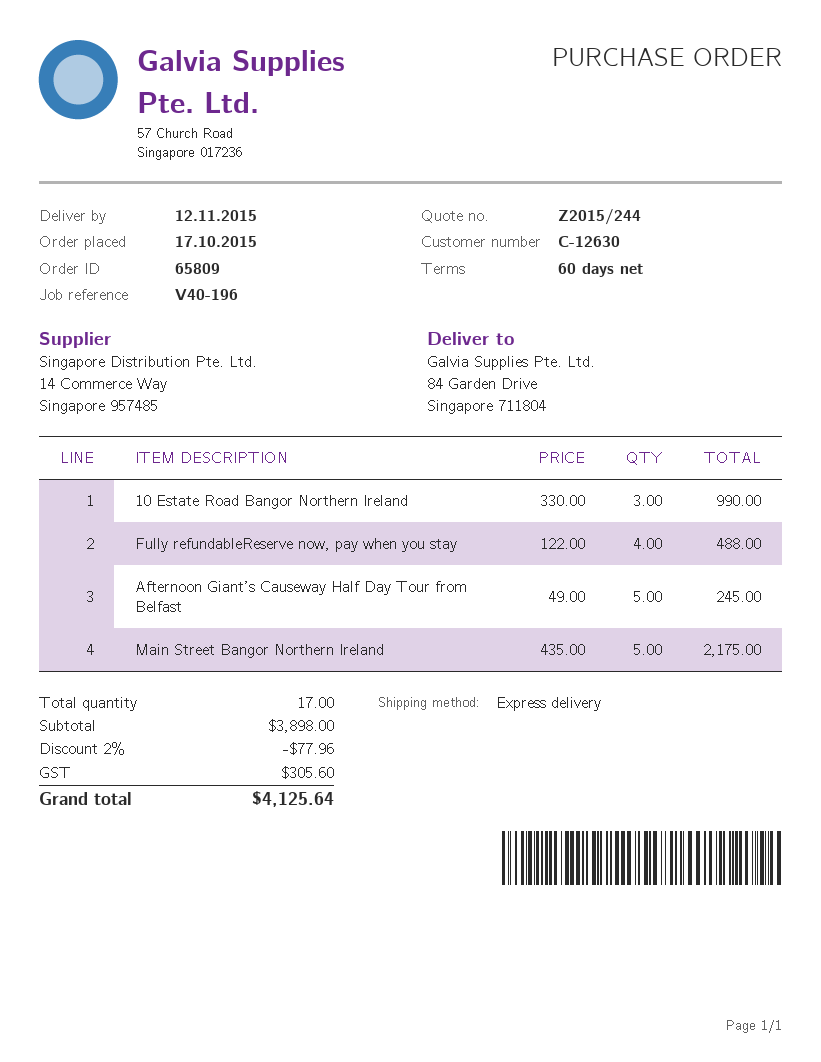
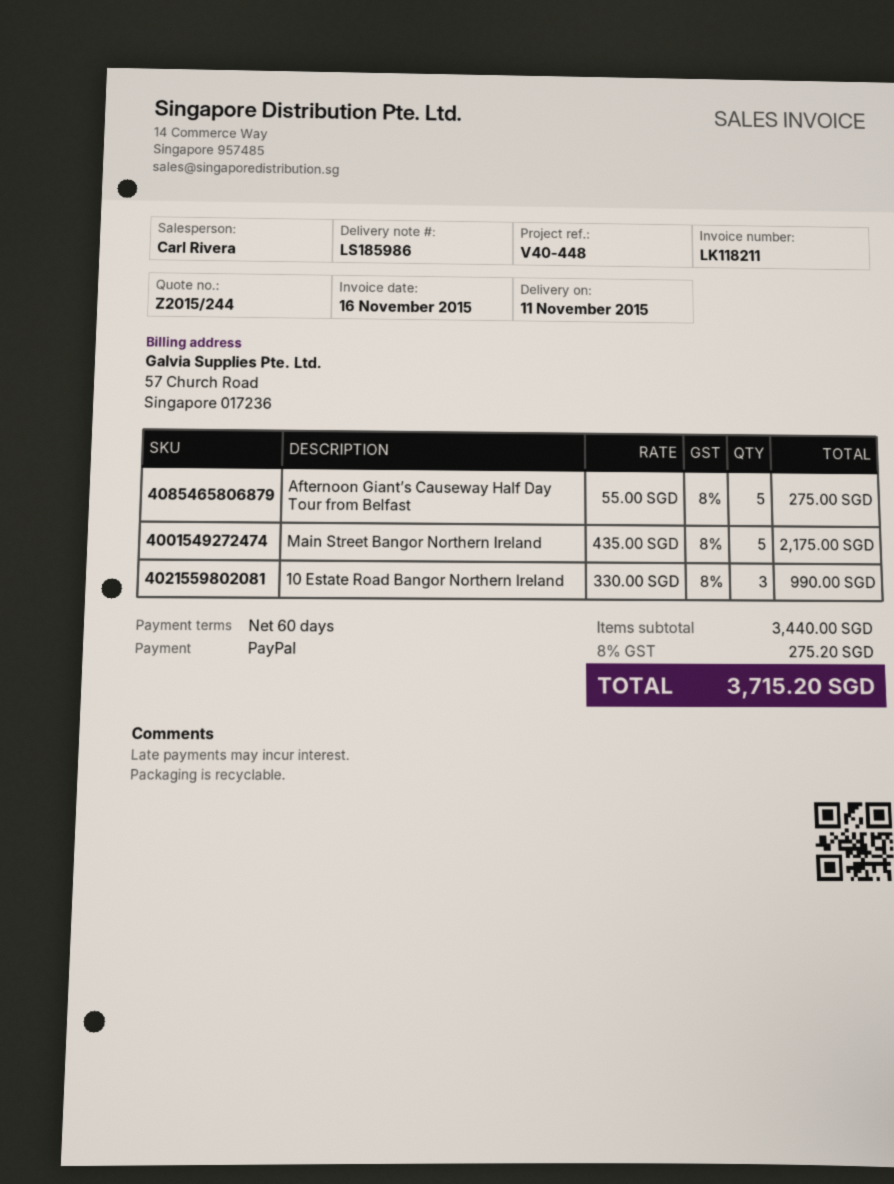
delivery date: 2015-11-12 -> 2015-11-11
reference: V40-196 -> V40-448
Fully refundableReserve now, pay when you stay: 4 x 122.00 = 488.00 -> none
Afternoon Giant’s Causeway Half Day Tour from Belfast: 5 x 49.00 = 245.00 -> 5 x 55.00 = 275.00
subtotal: 3898.00 -> 3440.00
discount: 2% = 77.96 -> none
tax: 305.60 -> 275.20
total: 4125.64 -> 3715.20

